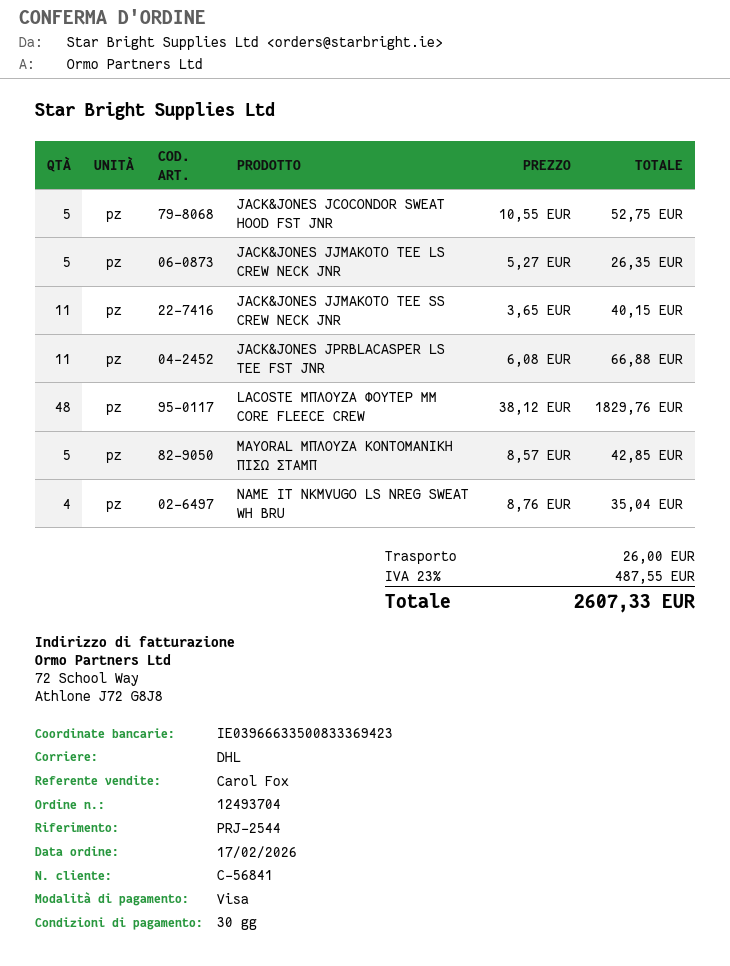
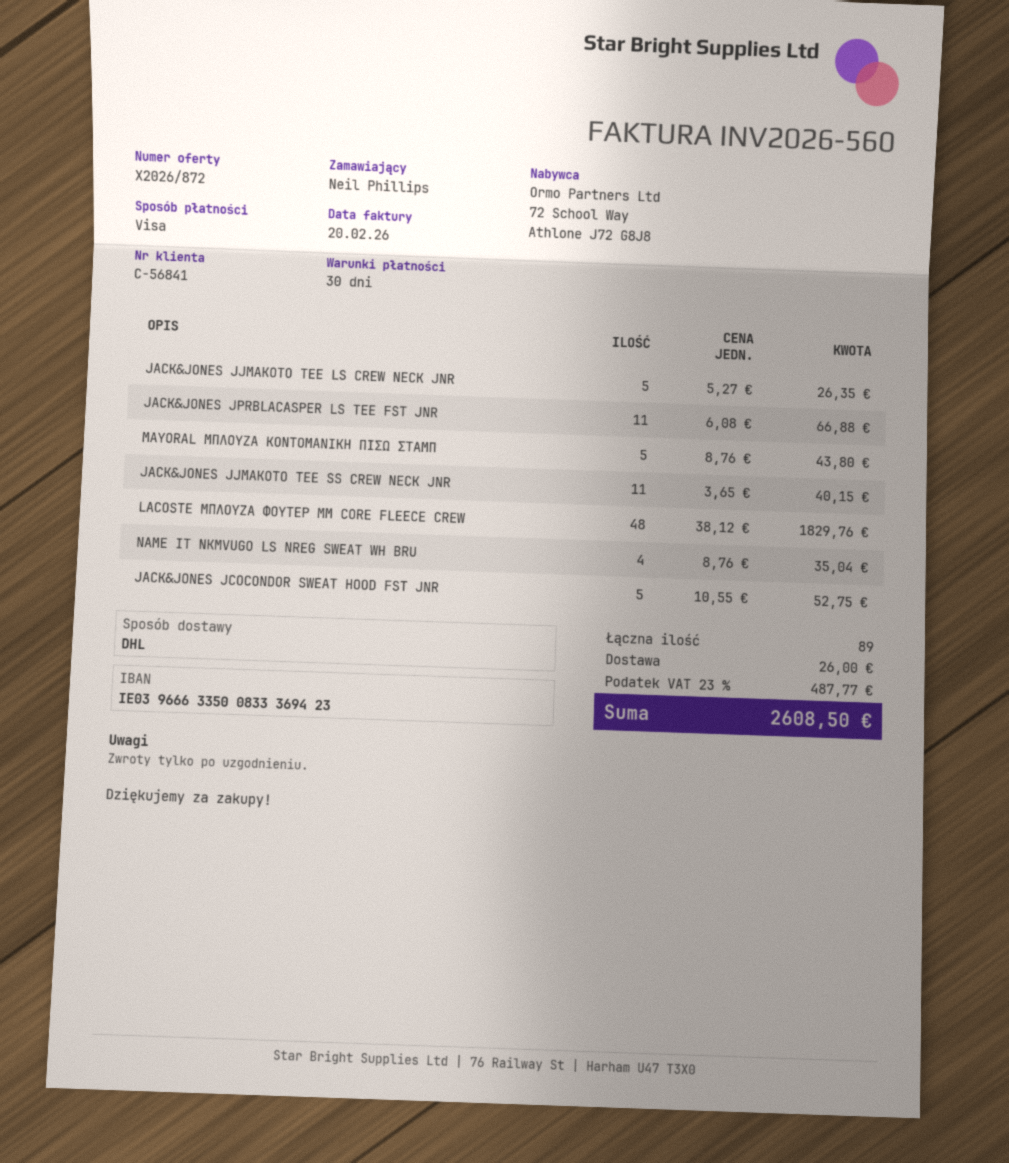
MAYORAL ΜΠΛΟΥΖΑ ΚΟΝΤΟΜΑΝΙΚΗ ΠΙΣΩ ΣΤΑΜΠ: 5 x 8.57 = 42.85 -> 5 x 8.76 = 43.80
tax: 23% = 487.55 -> 23% = 487.77
total: 2607.33 -> 2608.50

